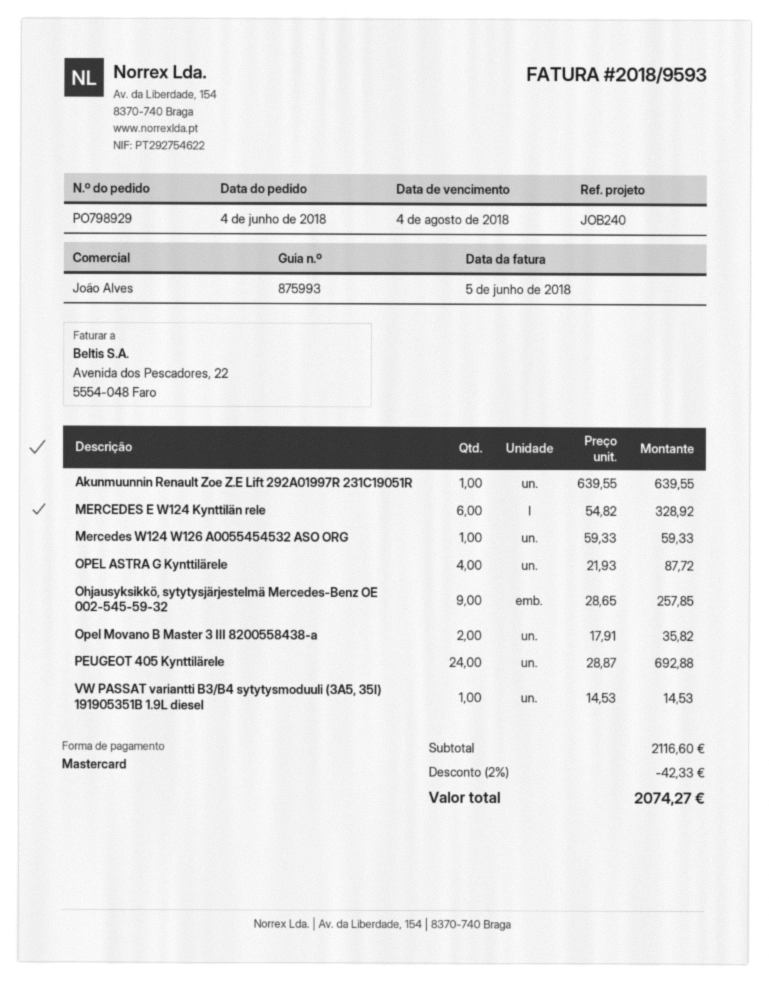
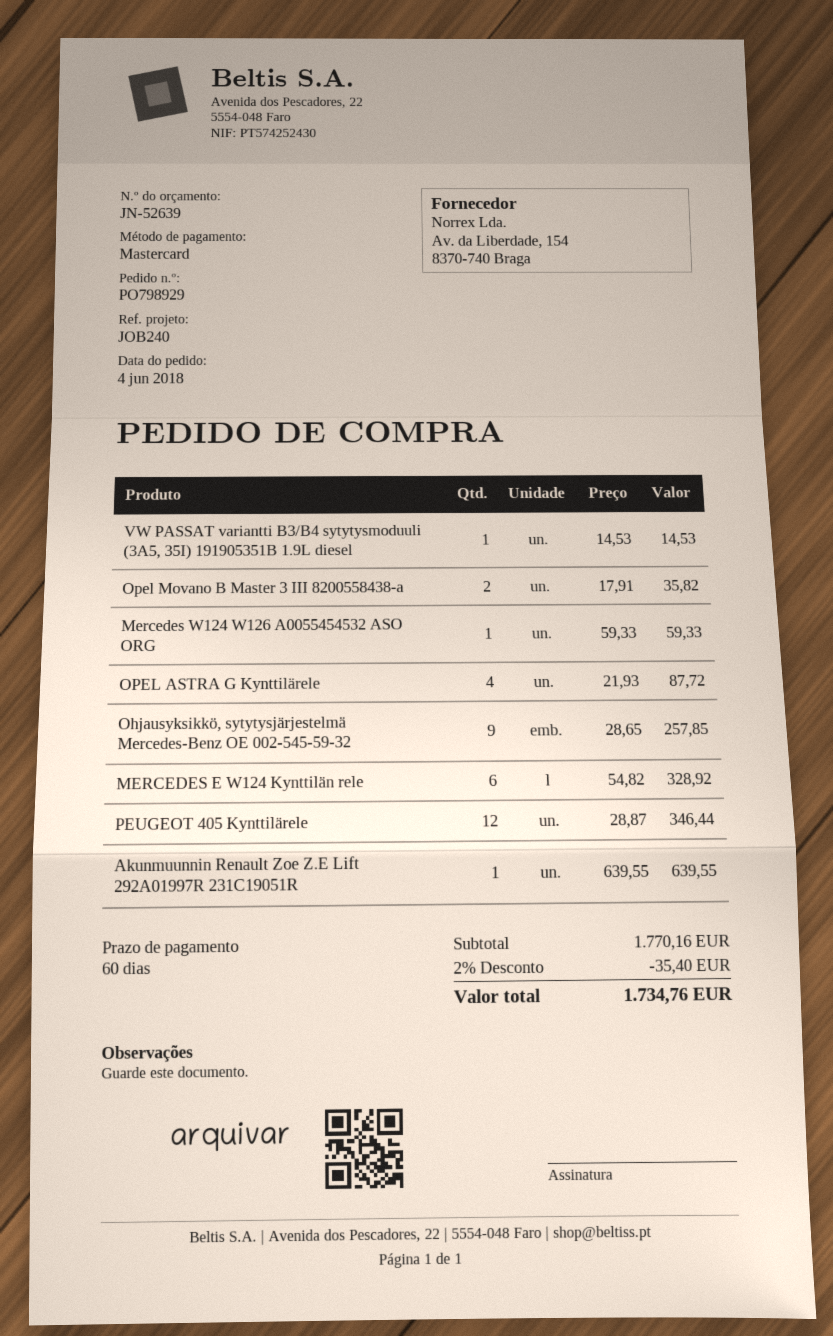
PEUGEOT 405 Kynttilärele: 24 x 28.87 = 692.88 -> 12 x 28.87 = 346.44
subtotal: 2116.60 -> 1770.16
discount: 2% = 42.33 -> 2% = 35.40
total: 2074.27 -> 1734.76

